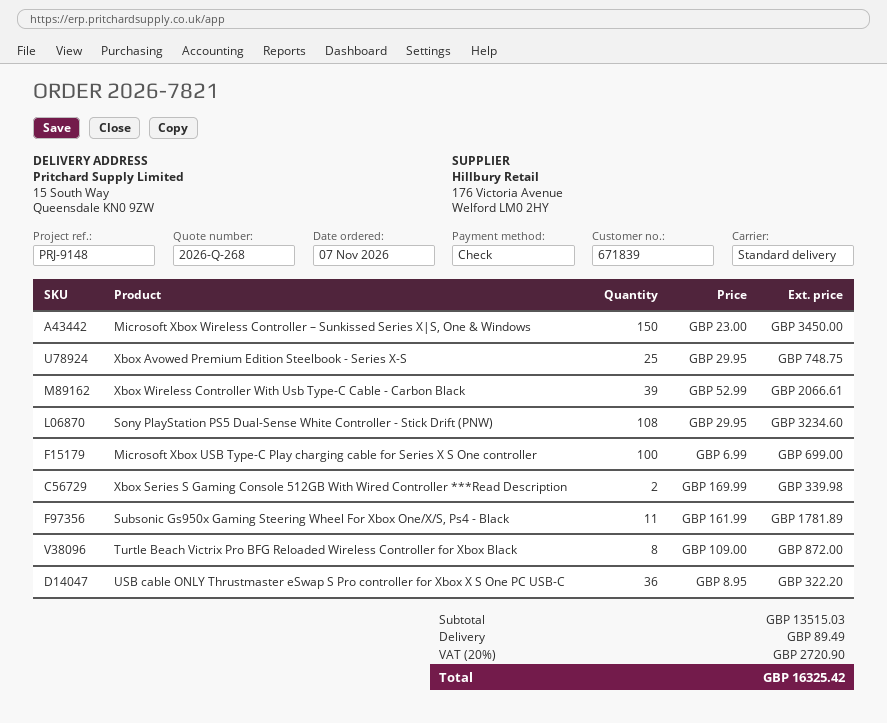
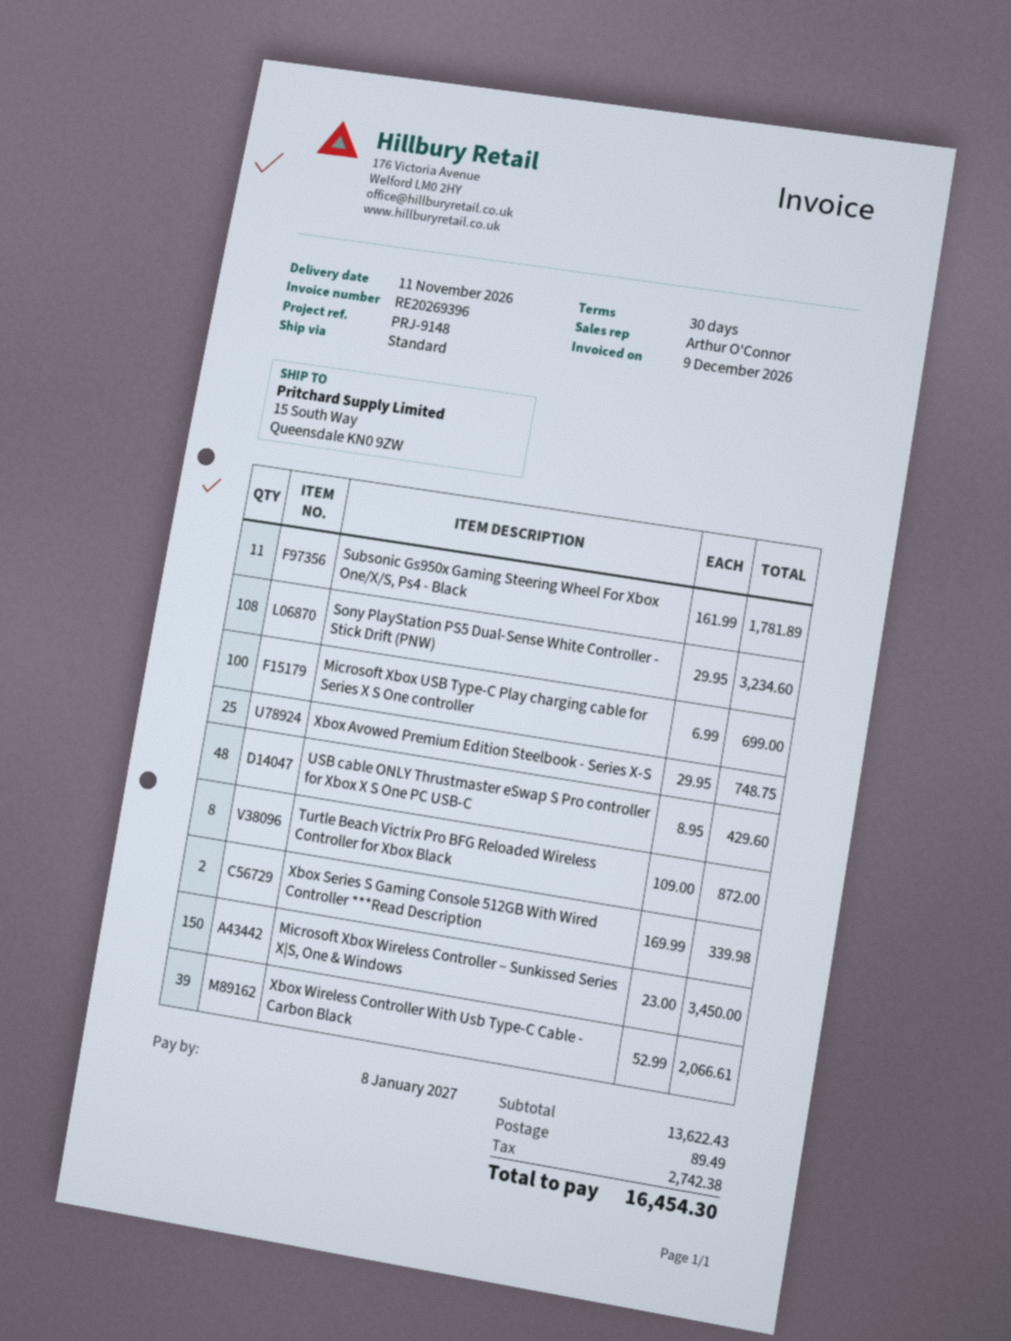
USB cable ONLY Thrustmaster eSwap S Pro controller for Xbox X S One PC USB-C: 36 x 8.95 = 322.20 -> 48 x 8.95 = 429.60
subtotal: 13515.03 -> 13622.43
tax: 2720.90 -> 2742.38
total: 16325.42 -> 16454.30

